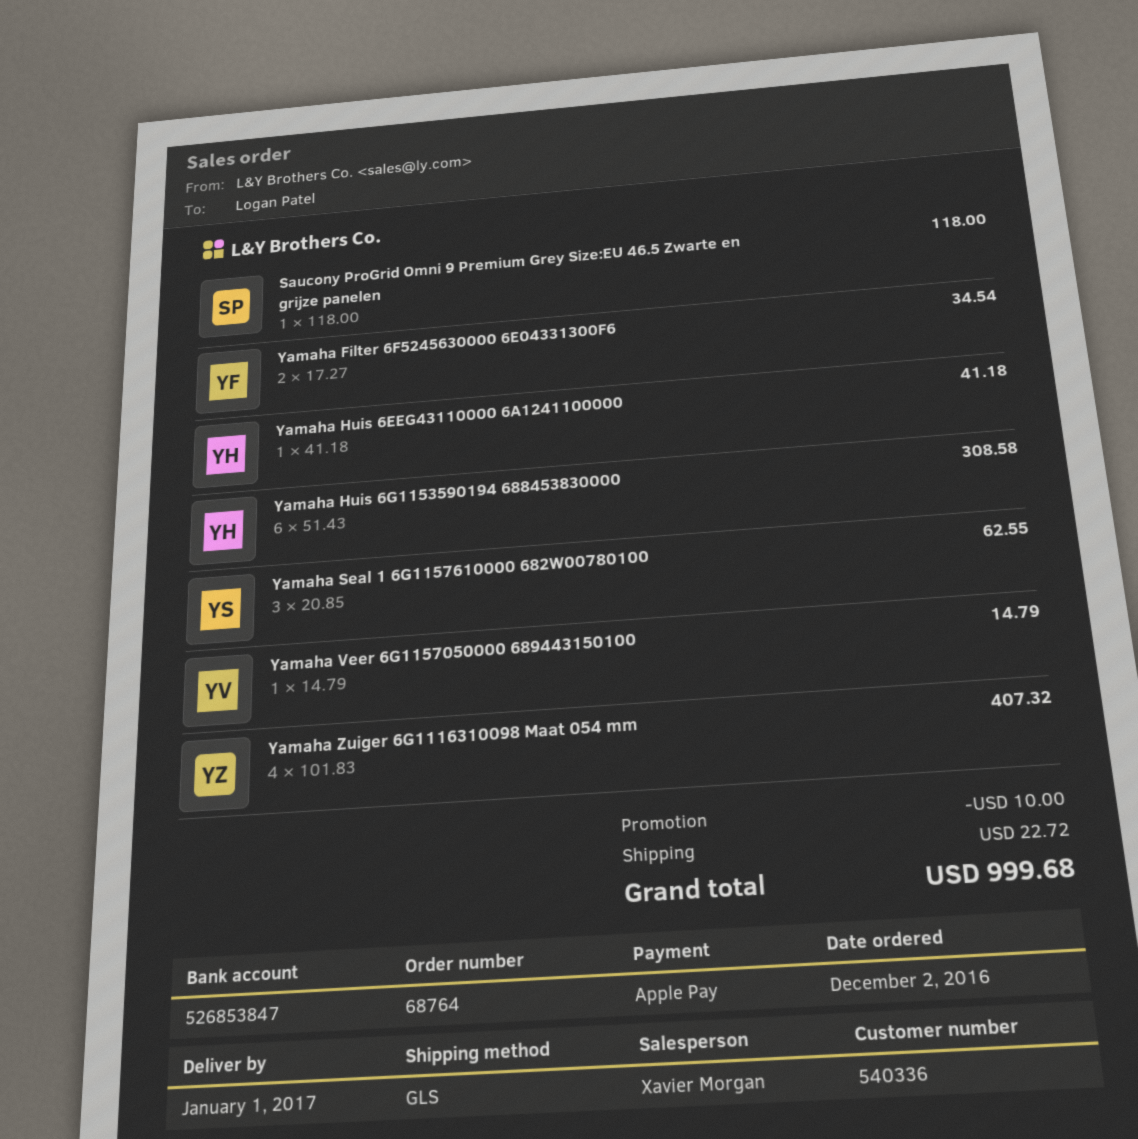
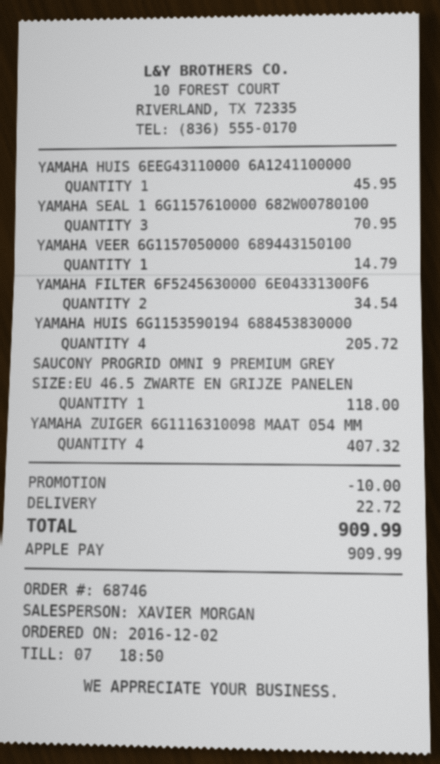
order number: 68764 -> 68746
Yamaha Huis 6EEG43110000 6A1241100000: 1 for 41.18 -> 1 for 45.95
Yamaha Huis 6G1153590194 688453830000: 6 for 308.58 -> 4 for 205.72
Yamaha Seal 1 6G1157610000 682W00780100: 3 for 62.55 -> 3 for 70.95
total: 999.68 -> 909.99

